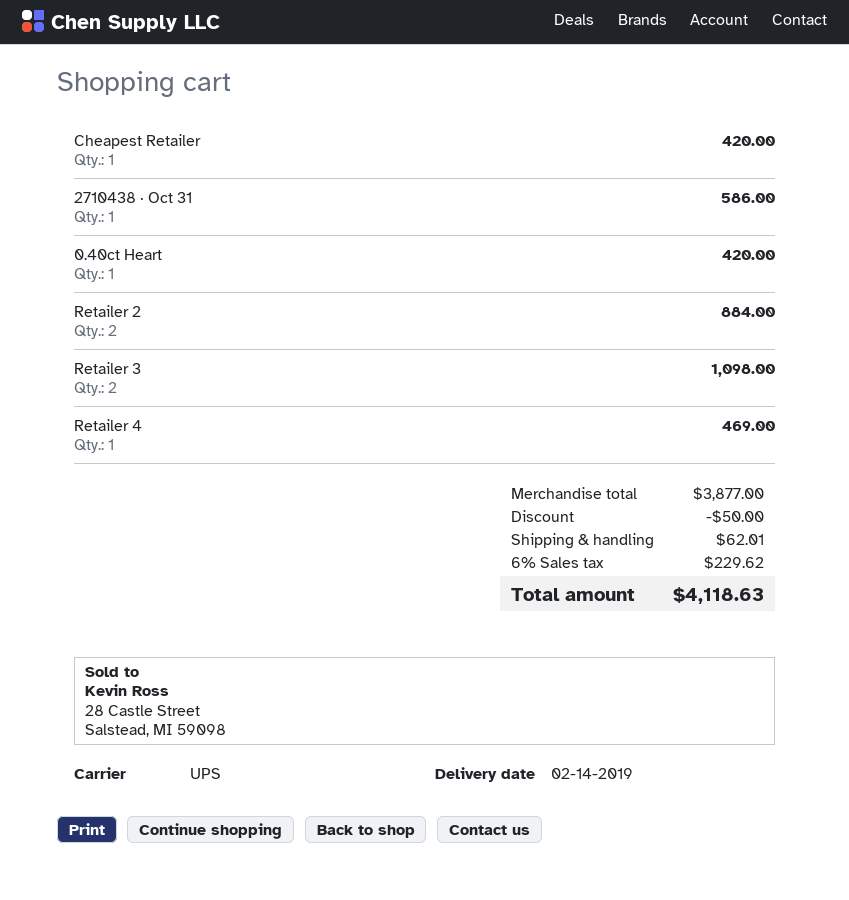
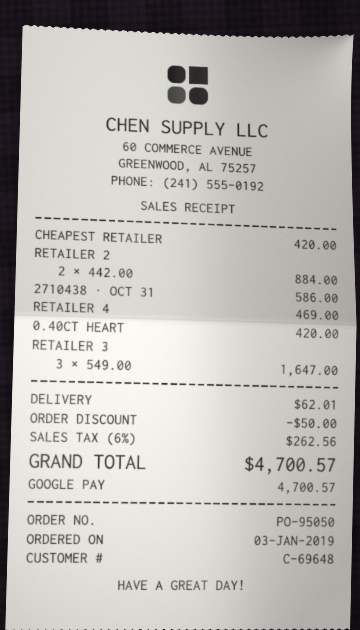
Retailer 3: 2 for 1098.00 -> 3 for 1647.00
tax: 6% = 229.62 -> 6% = 262.56
total: 4118.63 -> 4700.57

